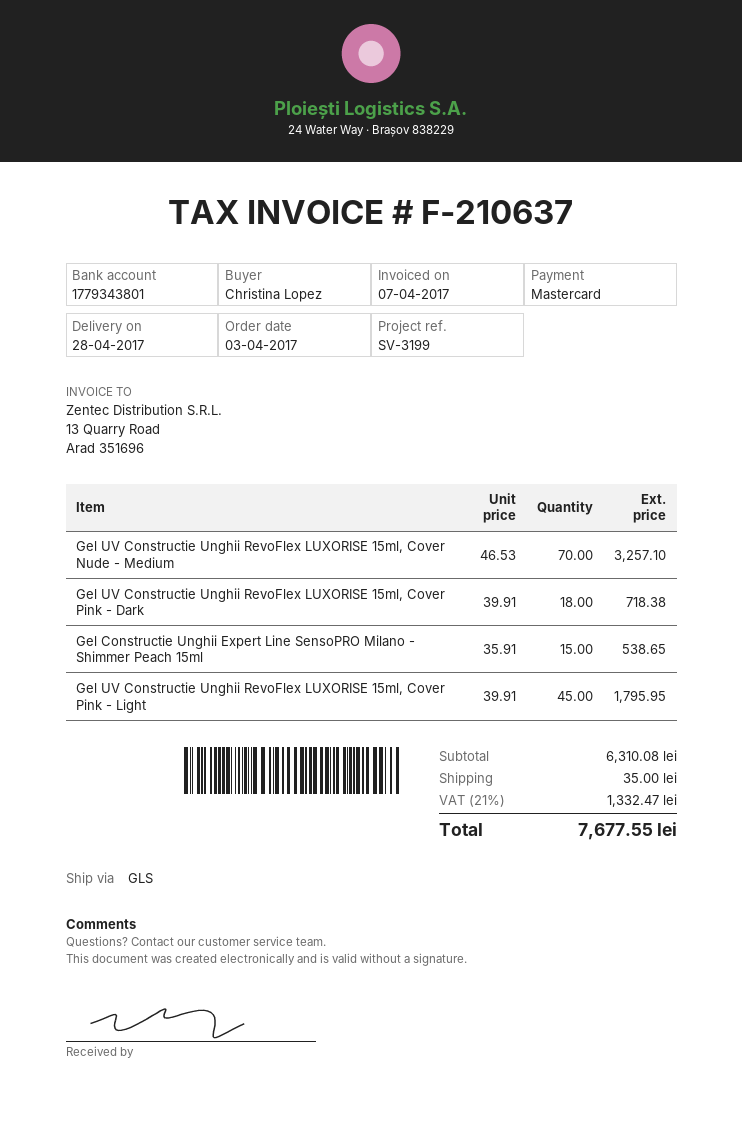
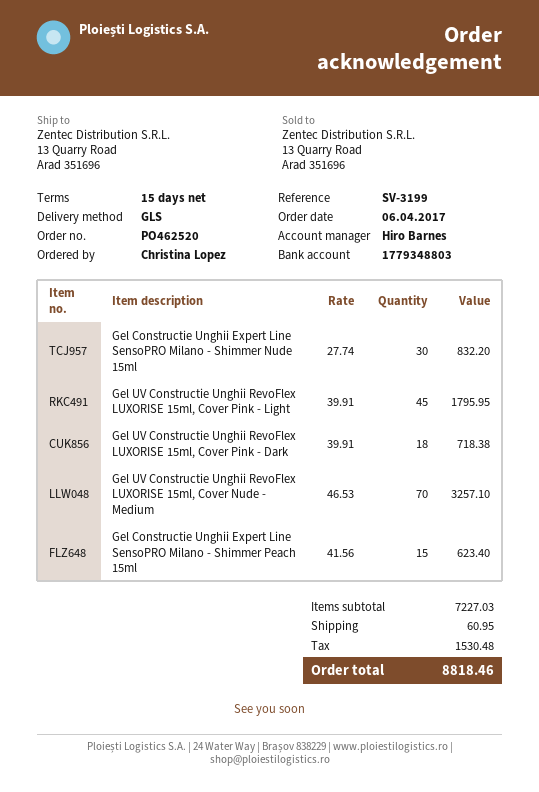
order date: 2017-04-03 -> 2017-04-06
bank account: 1779343801 -> 1779348803
Gel Constructie Unghii Expert Line SensoPRO Milano - Shimmer Peach 15ml: 15 x 35.91 = 538.65 -> 15 x 41.56 = 623.40
Gel Constructie Unghii Expert Line SensoPRO Milano - Shimmer Nude 15ml: none -> 30 x 27.74 = 832.20
subtotal: 6310.08 -> 7227.03
shipping: 35.00 -> 60.95
tax: 1332.47 -> 1530.48
total: 7677.55 -> 8818.46

